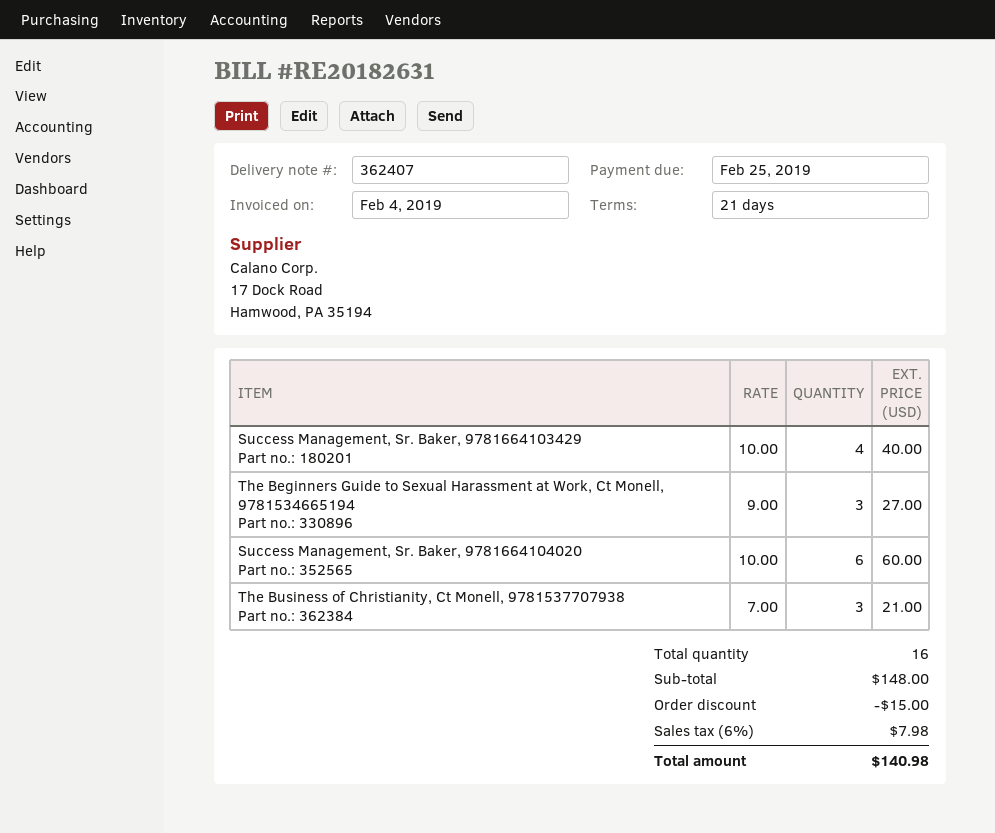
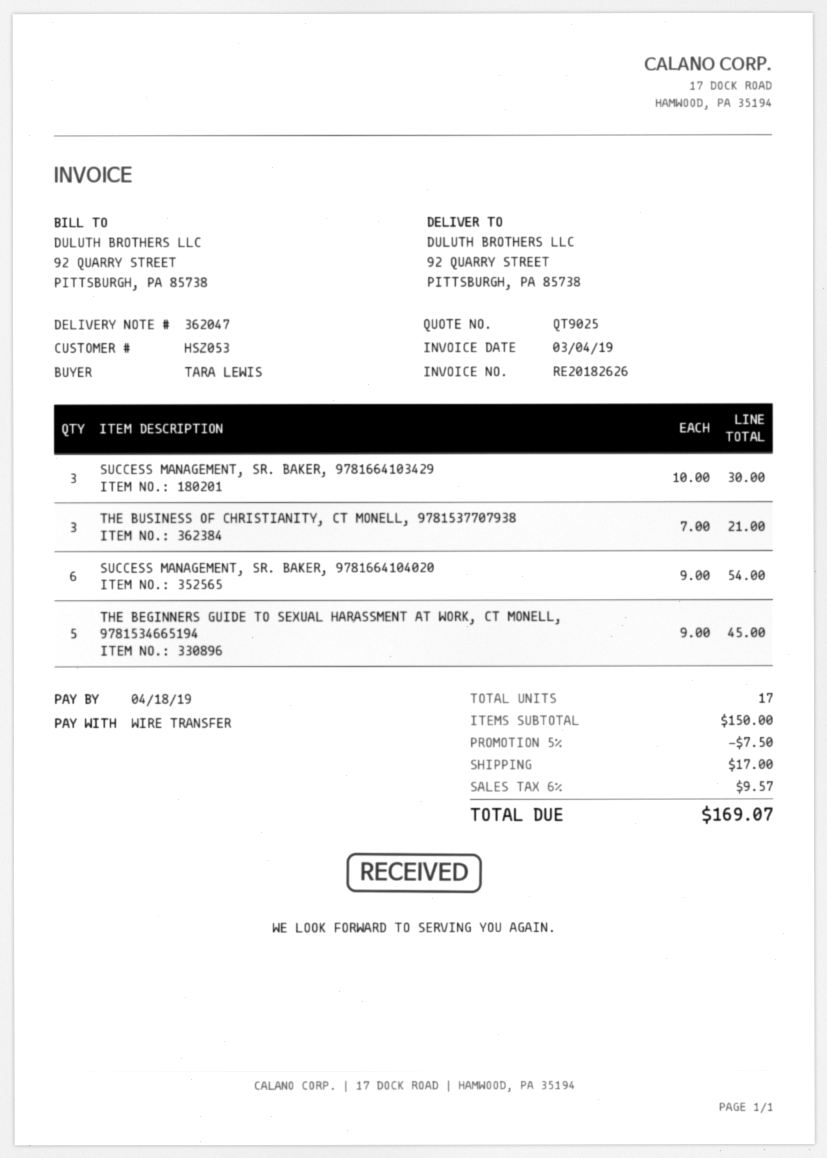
delivery note number: 362407 -> 362047
invoice number: RE20182631 -> RE20182626
invoice date: 2019-02-04 -> 2019-03-04
due date: 2019-02-25 -> 2019-04-18
Success Management, Sr. Baker, 9781664103429: 4 x 10.00 = 40.00 -> 3 x 10.00 = 30.00
The Beginners Guide to Sexual Harassment at Work, Ct Monell, 9781534665194: 3 x 9.00 = 27.00 -> 5 x 9.00 = 45.00
Success Management, Sr. Baker, 9781664104020: 6 x 10.00 = 60.00 -> 6 x 9.00 = 54.00
total quantity: 16 -> 17
subtotal: 148.00 -> 150.00
discount: 15.00 -> 7.50
shipping: none -> 17.00
tax: 6% = 7.98 -> 6% = 9.57
total: 140.98 -> 169.07

